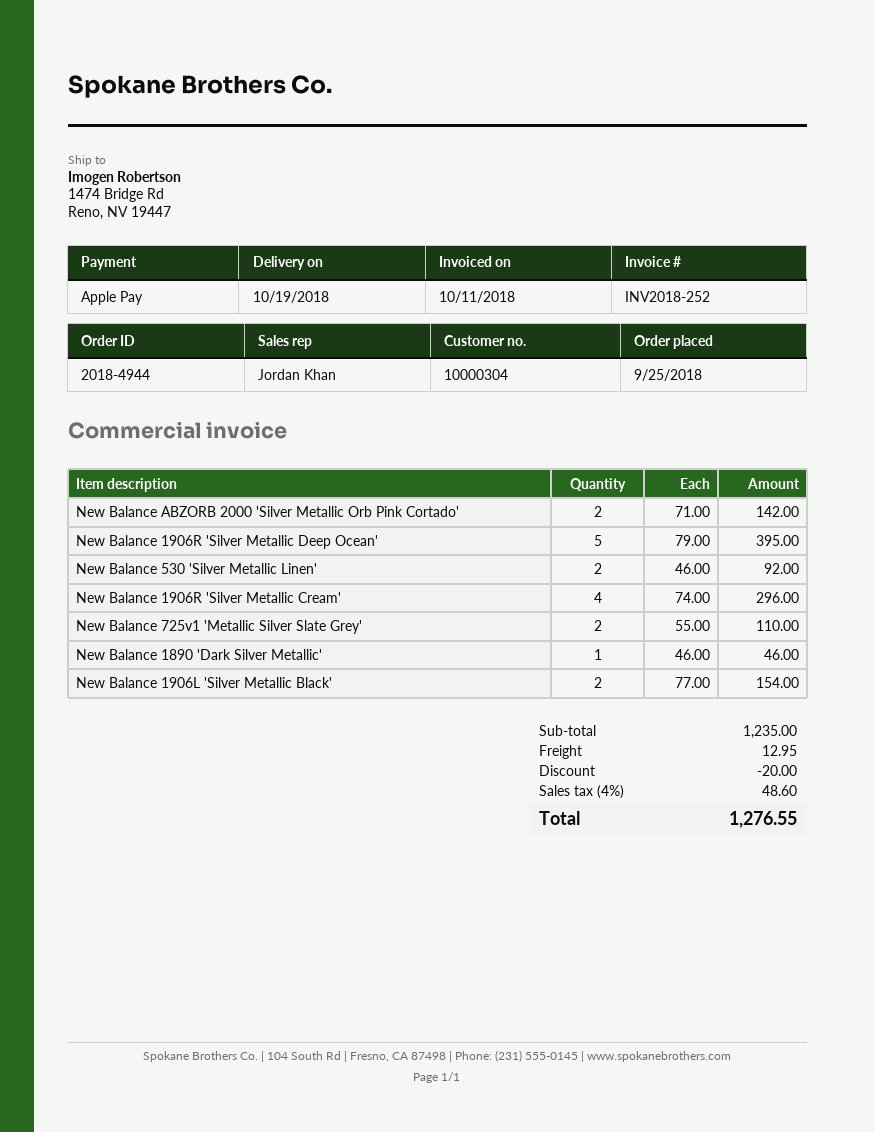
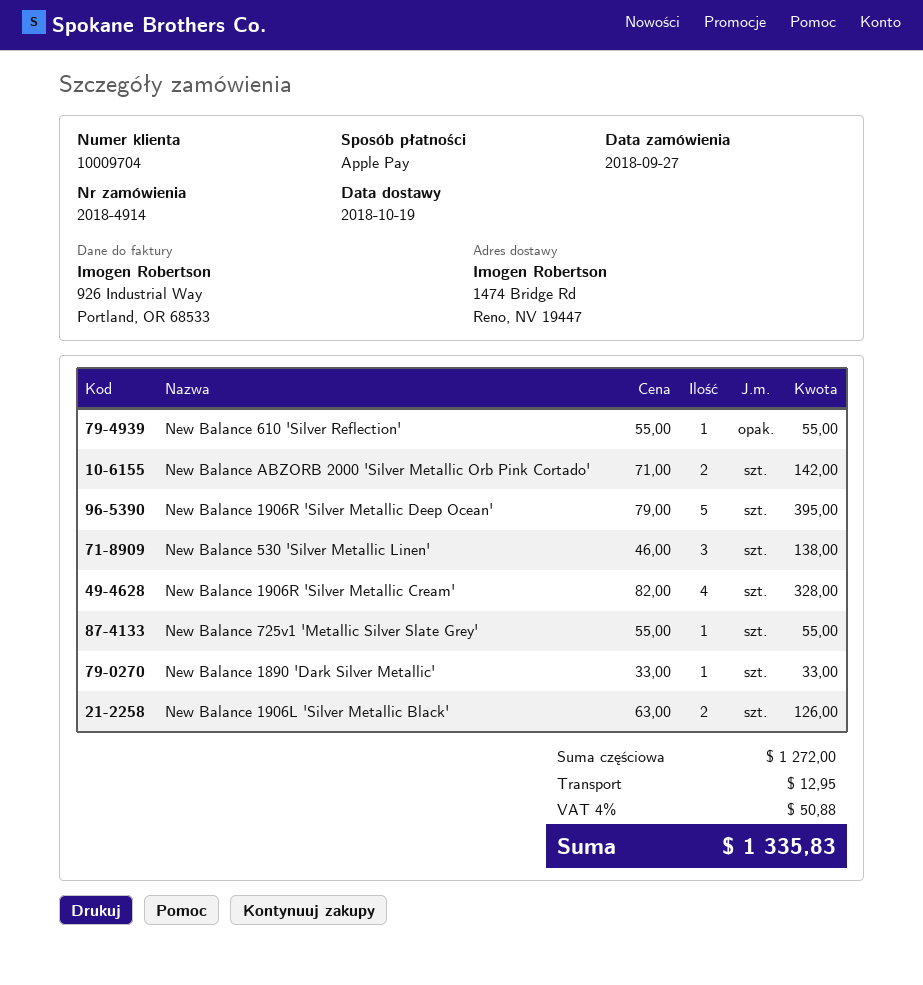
order number: 2018-4944 -> 2018-4914
order date: 2018-09-25 -> 2018-09-27
customer number: 10000304 -> 10009704
New Balance 530 'Silver Metallic Linen': 2 x 46.00 = 92.00 -> 3 x 46.00 = 138.00
New Balance 1906R 'Silver Metallic Cream': 4 x 74.00 = 296.00 -> 4 x 82.00 = 328.00
New Balance 725v1 'Metallic Silver Slate Grey': 2 x 55.00 = 110.00 -> 1 x 55.00 = 55.00
New Balance 1890 'Dark Silver Metallic': 1 x 46.00 = 46.00 -> 1 x 33.00 = 33.00
New Balance 1906L 'Silver Metallic Black': 2 x 77.00 = 154.00 -> 2 x 63.00 = 126.00
New Balance 610 'Silver Reflection': none -> 1 x 55.00 = 55.00
subtotal: 1235.00 -> 1272.00
discount: 20.00 -> none
tax: 4% = 48.60 -> 4% = 50.88
total: 1276.55 -> 1335.83

